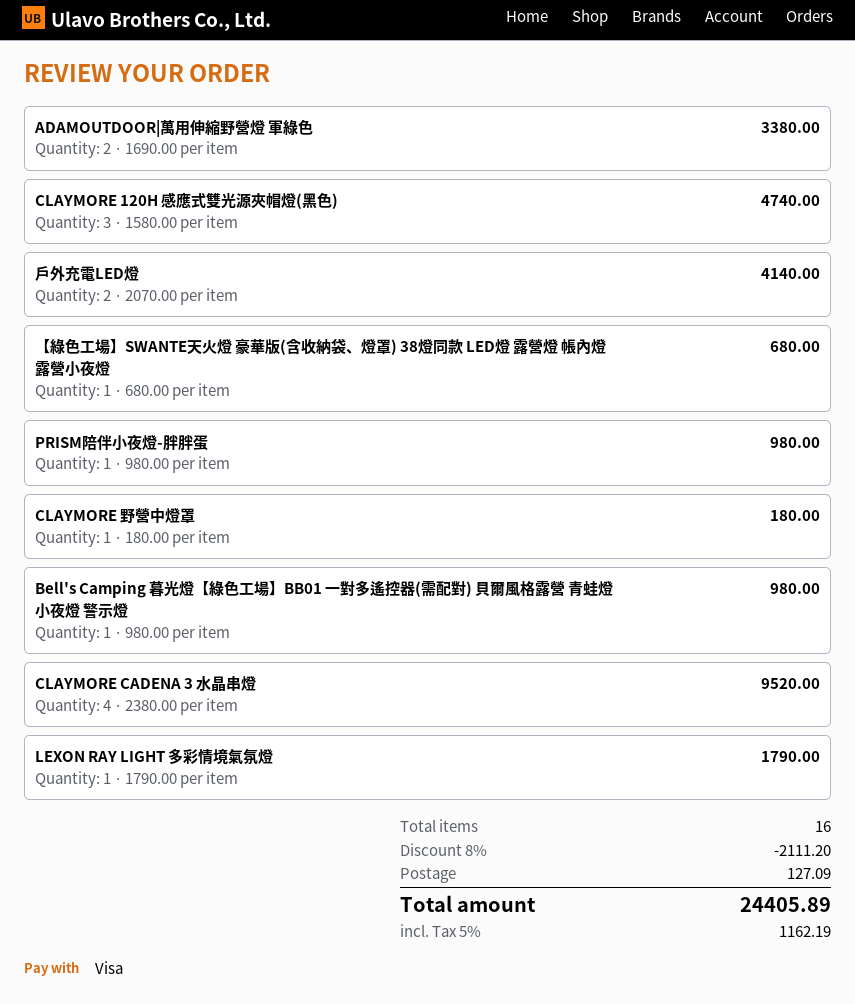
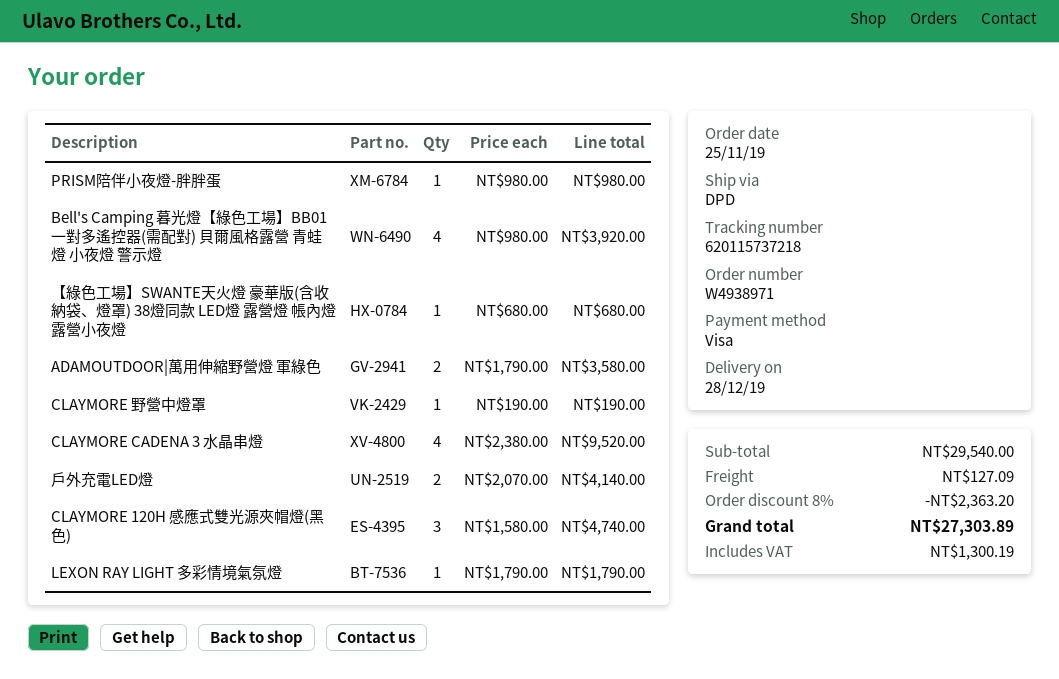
ADAMOUTDOOR|萬用伸縮野營燈 軍綠色: 2 x 1690.00 = 3380.00 -> 2 x 1790.00 = 3580.00
CLAYMORE 野營中燈罩: 1 x 180.00 = 180.00 -> 1 x 190.00 = 190.00
Bell's Camping 暮光燈【綠色工場】BB01 一對多遙控器(需配對) 貝爾風格露營 青蛙燈 小夜燈 警示燈: 1 x 980.00 = 980.00 -> 4 x 980.00 = 3920.00
discount: 8% = 2111.20 -> 8% = 2363.20
tax: 1162.19 -> 1300.19
total: 24405.89 -> 27303.89

